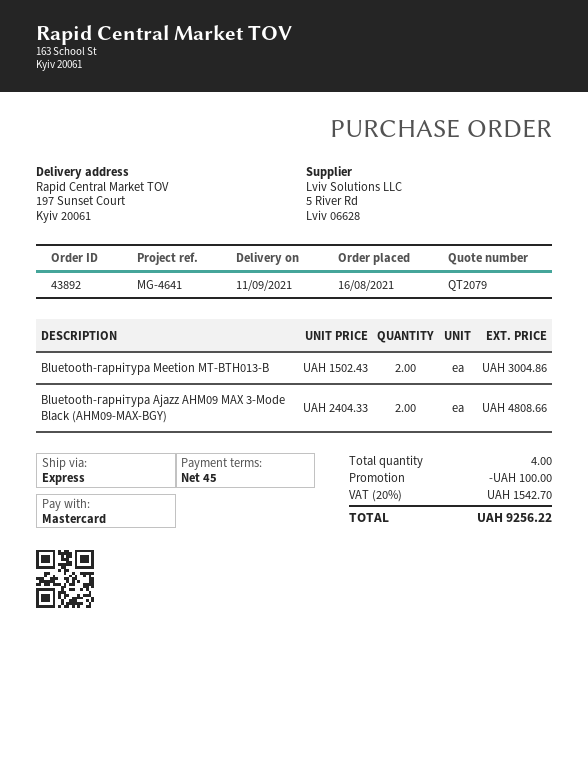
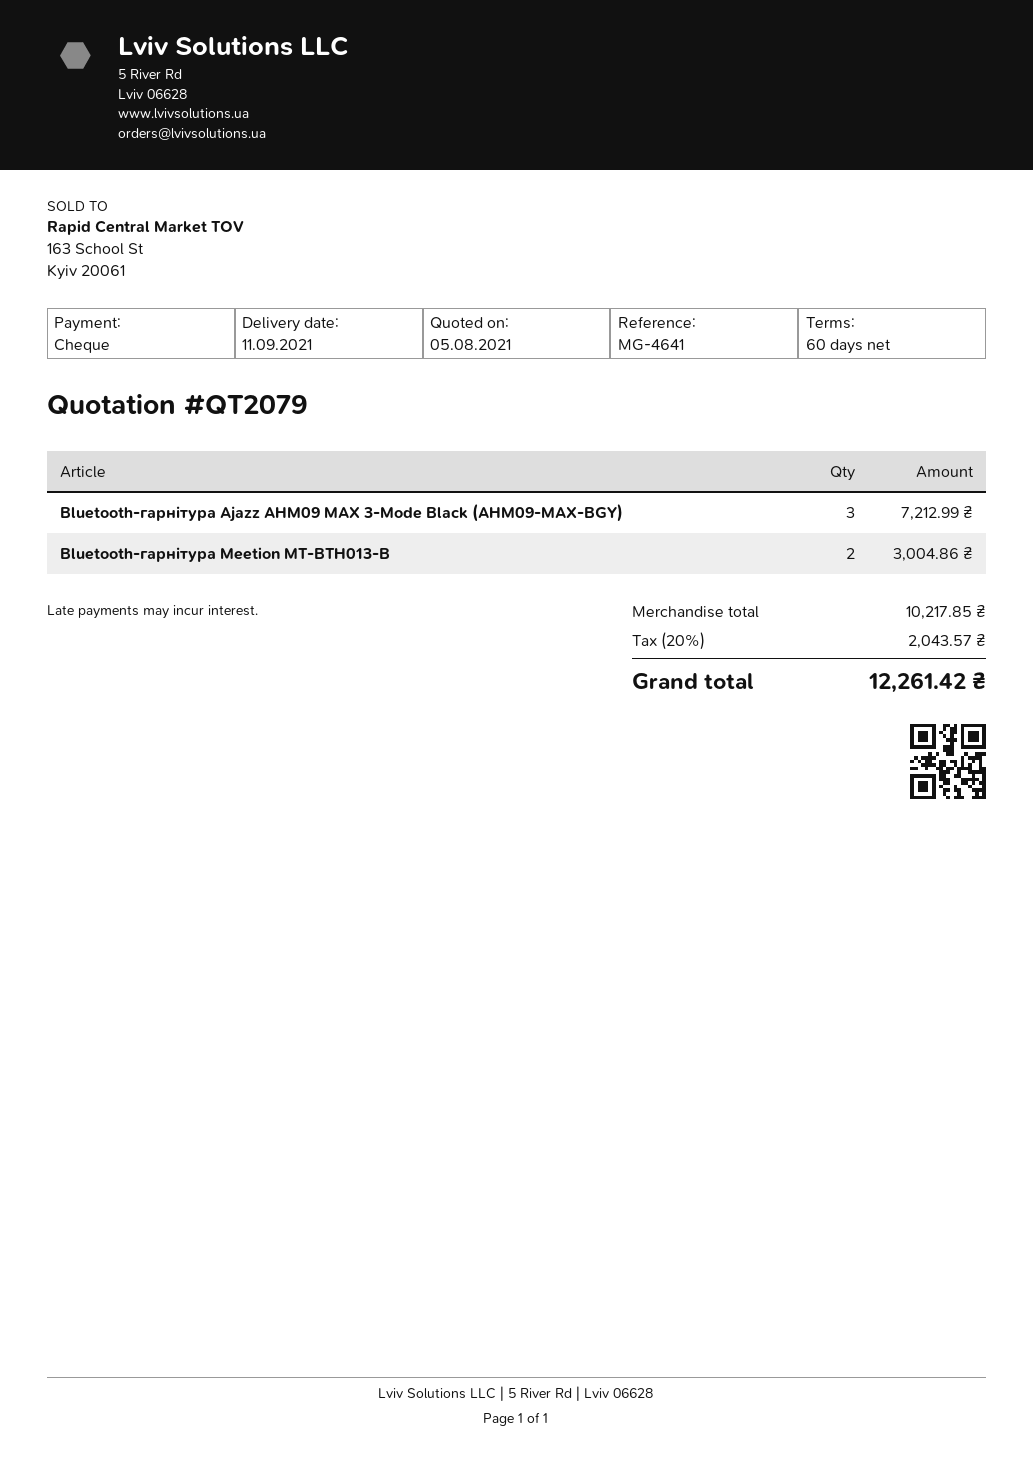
payment terms: 45 days -> 60 days
payment method: Mastercard -> cheque
Bluetooth-гарнітура Ajazz AHM09 MAX 3-Mode Black (AHM09-MAX-BGY): 2 for 4808.66 -> 3 for 7212.99
discount: 100.00 -> none
tax: 20% = 1542.70 -> 20% = 2043.57
total: 9256.22 -> 12261.42

